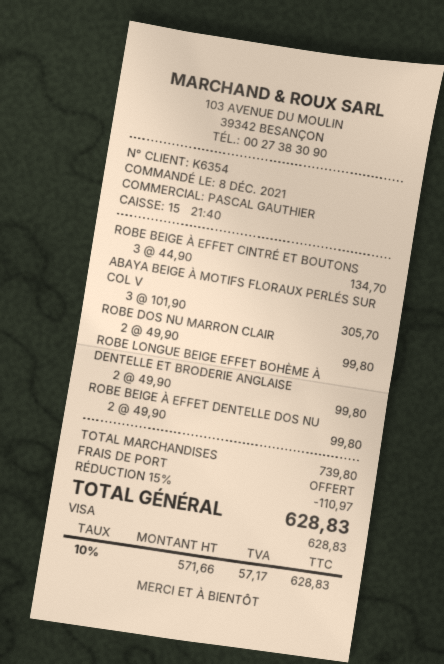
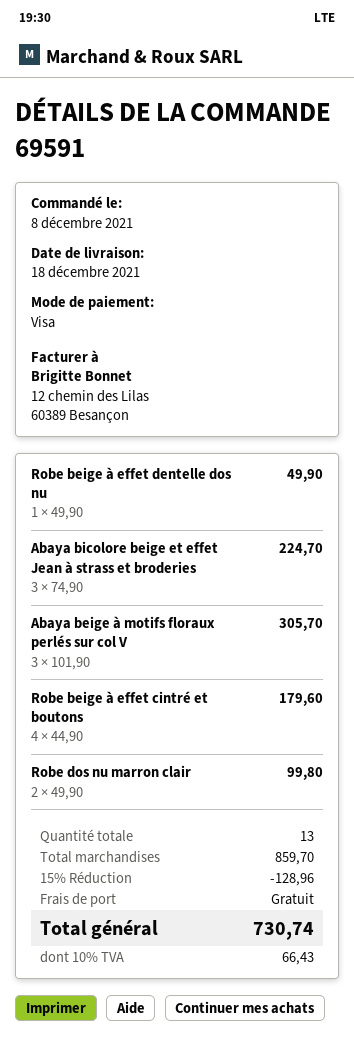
ROBE BEIGE À EFFET CINTRÉ ET BOUTONS: 3 x 44.90 = 134.70 -> 4 x 44.90 = 179.60
ROBE LONGUE BEIGE EFFET BOHÈME À DENTELLE ET BRODERIE ANGLAISE: 2 x 49.90 = 99.80 -> none
ROBE BEIGE À EFFET DENTELLE DOS NU: 2 x 49.90 = 99.80 -> 1 x 49.90 = 49.90
Abaya bicolore beige et effet Jean à strass et broderies: none -> 3 x 74.90 = 224.70
subtotal: 739.80 -> 859.70
discount: 15% = 110.97 -> 15% = 128.96
tax: 10% = 57.17 -> 10% = 66.43
total: 628.83 -> 730.74

